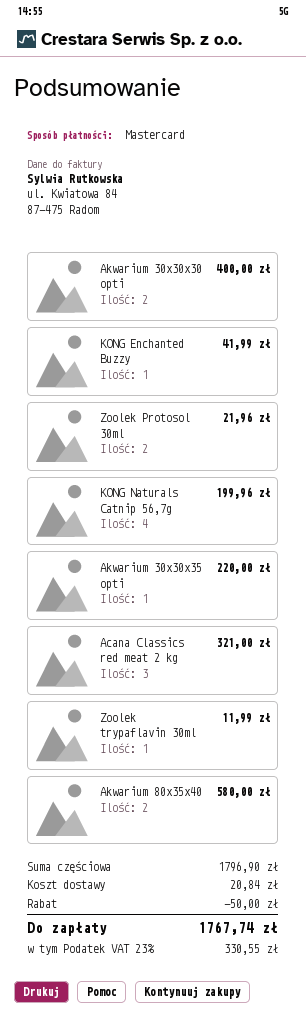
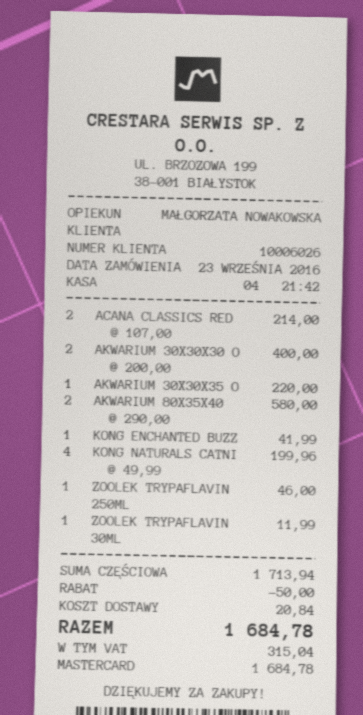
Zoolek Protosol 30ml: 2 for 21.96 -> none
Acana Classics red meat 2 kg: 3 for 321.00 -> 2 for 214.00
ZOOLEK TRYPAFLAVIN 250ML: none -> 1 for 46.00
subtotal: 1796.90 -> 1713.94
tax: 330.55 -> 315.04
total: 1767.74 -> 1684.78

